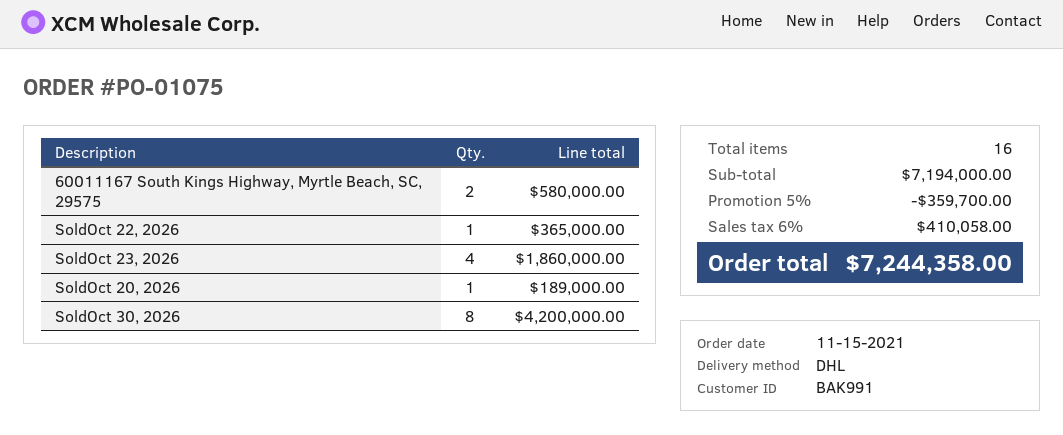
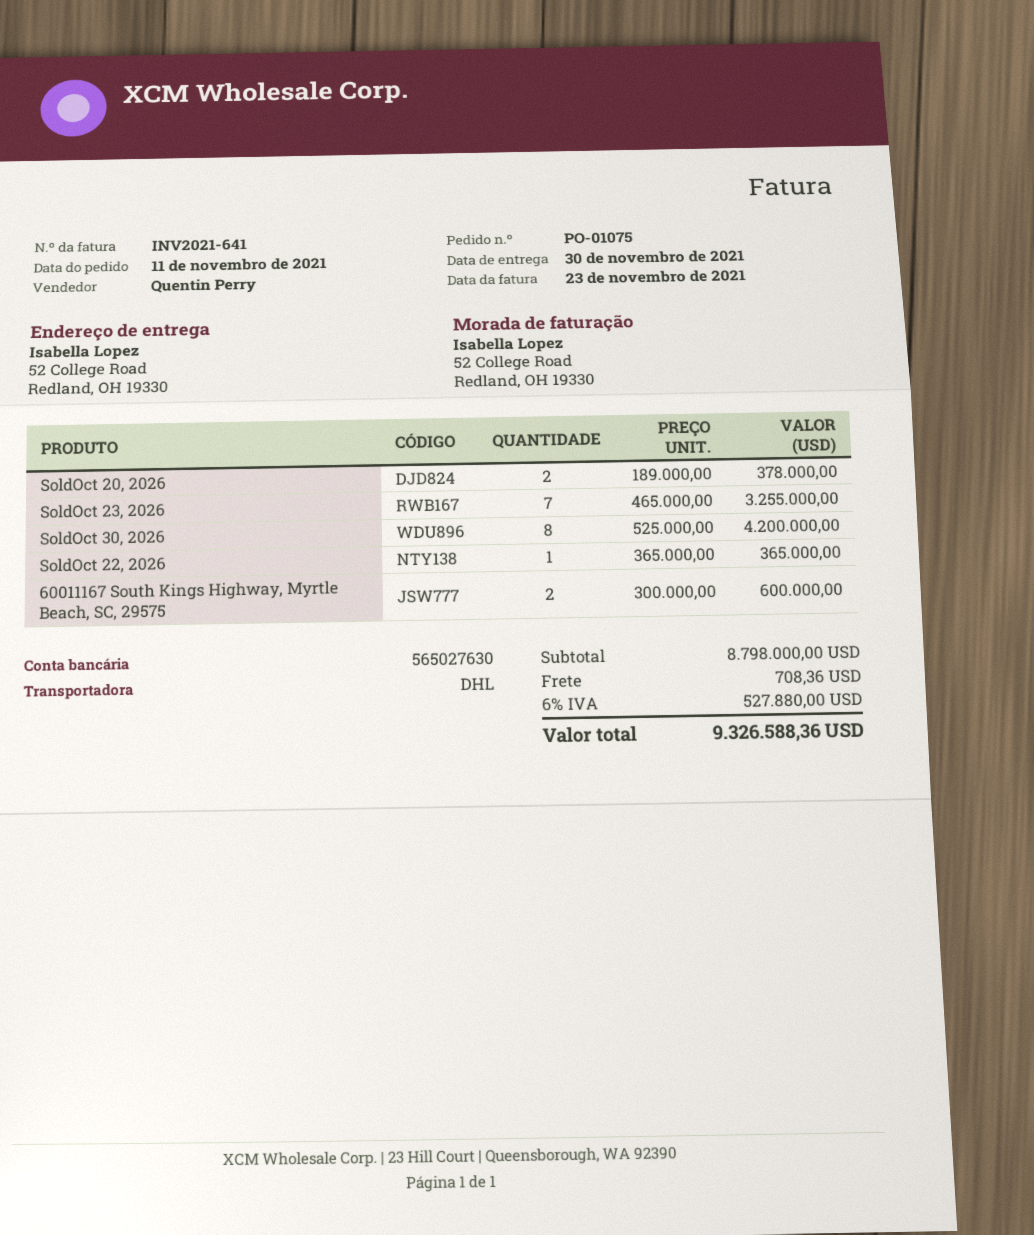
order date: 2021-11-15 -> 2021-11-11
60011167 South Kings Highway, Myrtle Beach, SC, 29575: 2 for 580000.00 -> 2 for 600000.00
SoldOct 23, 2026: 4 for 1860000.00 -> 7 for 3255000.00
SoldOct 20, 2026: 1 for 189000.00 -> 2 for 378000.00
subtotal: 7194000.00 -> 8798000.00
discount: 5% = 359700.00 -> none
shipping: none -> 708.36
tax: 6% = 410058.00 -> 6% = 527880.00
total: 7244358.00 -> 9326588.36

